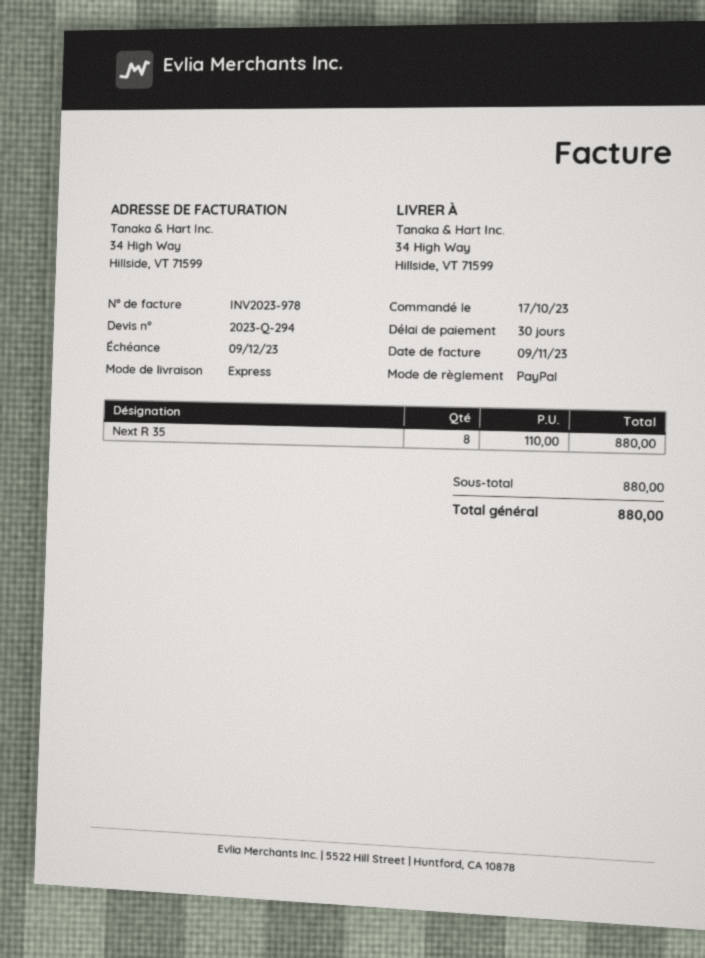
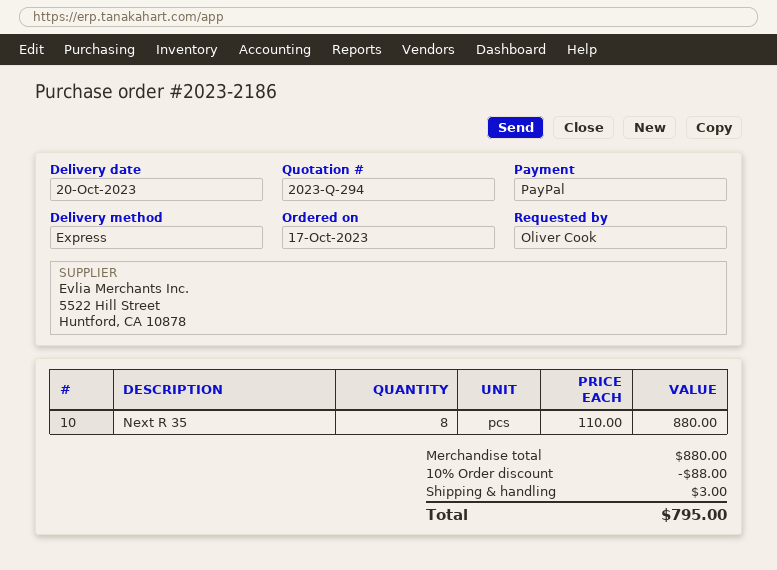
discount: none -> 10% = 88.00
shipping: none -> 3.00
total: 880.00 -> 795.00

